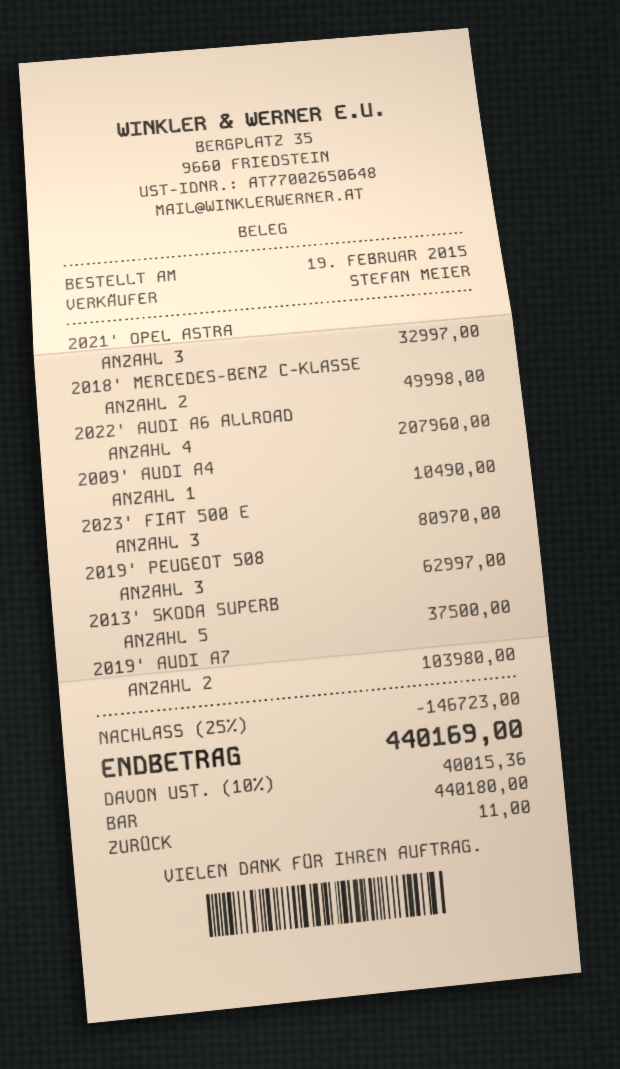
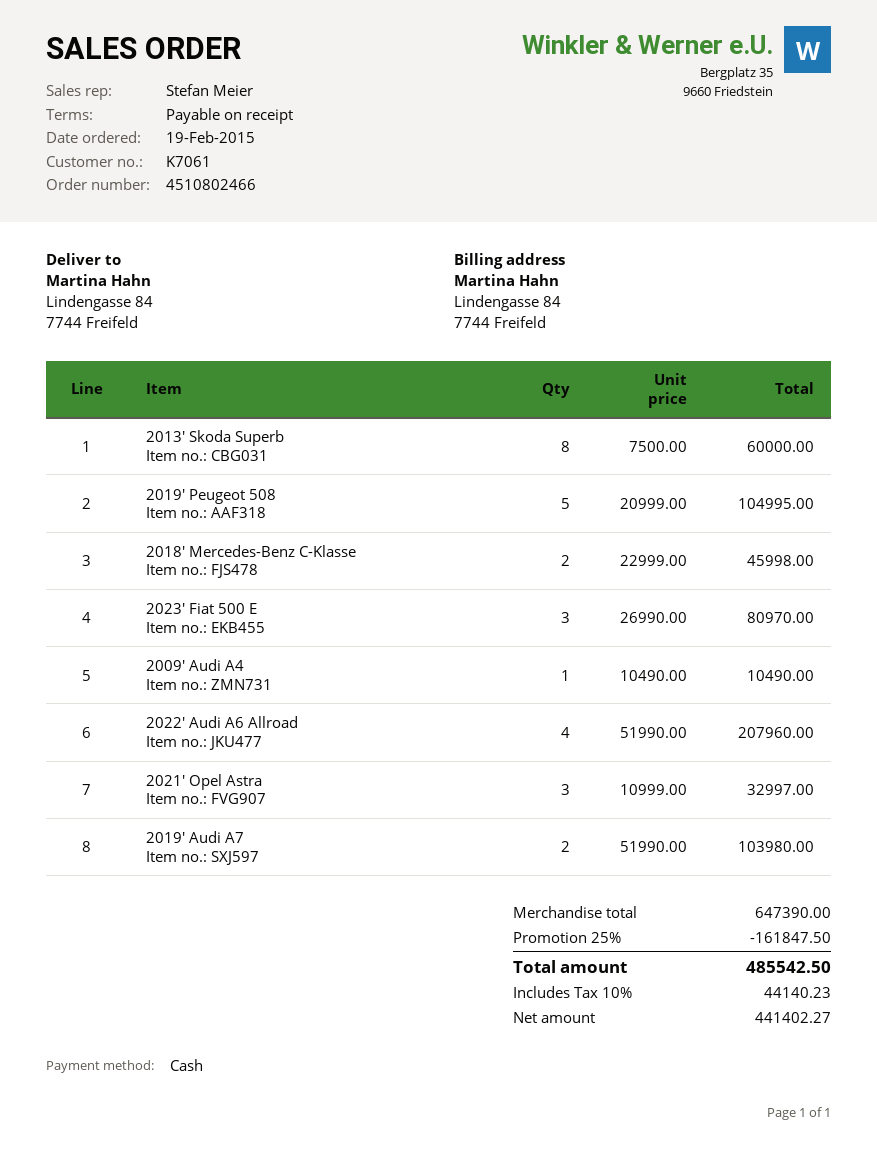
2018' MERCEDES-BENZ C-KLASSE: 2 for 49998.00 -> 2 for 45998.00
2019' PEUGEOT 508: 3 for 62997.00 -> 5 for 104995.00
2013' SKODA SUPERB: 5 for 37500.00 -> 8 for 60000.00
discount: 25% = 146723.00 -> 25% = 161847.50
tax: 10% = 40015.36 -> 10% = 44140.23
total: 440169.00 -> 485542.50

